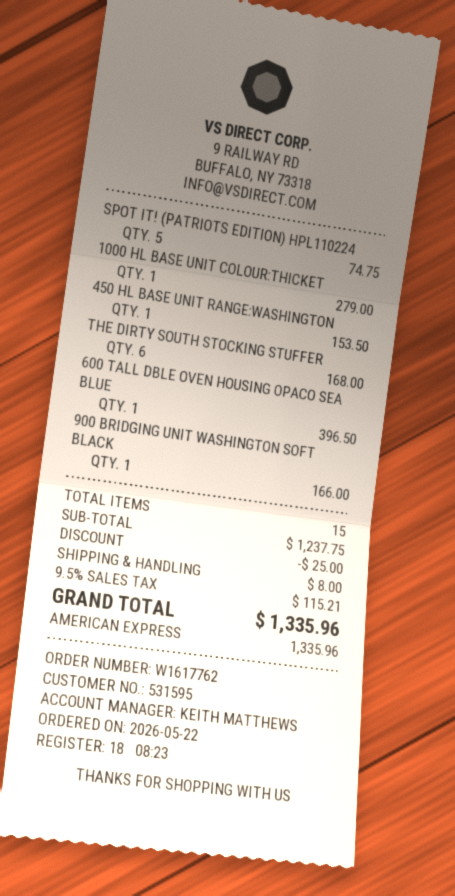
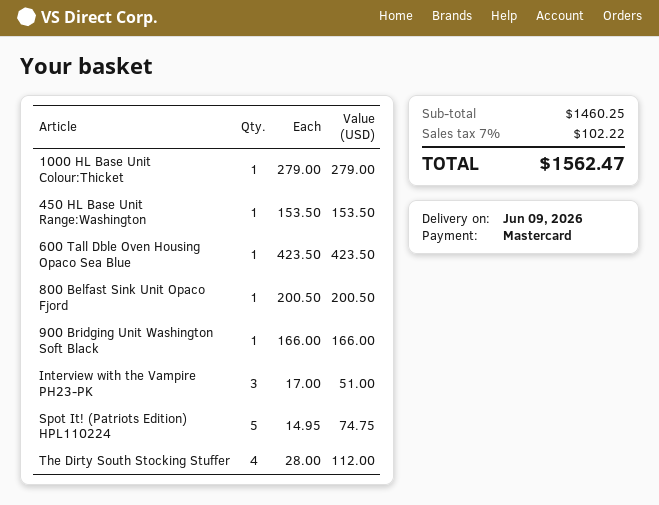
payment method: American Express -> Mastercard
THE DIRTY SOUTH STOCKING STUFFER: 6 for 168.00 -> 4 for 112.00
600 TALL DBLE OVEN HOUSING OPACO SEA BLUE: 1 for 396.50 -> 1 for 423.50
800 Belfast Sink Unit Opaco Fjord: none -> 1 for 200.50
Interview with the Vampire PH23-PK: none -> 3 for 51.00
subtotal: 1237.75 -> 1460.25
discount: 25.00 -> none
shipping: 8.00 -> none
tax: 9.5% = 115.21 -> 7% = 102.22
total: 1335.96 -> 1562.47

